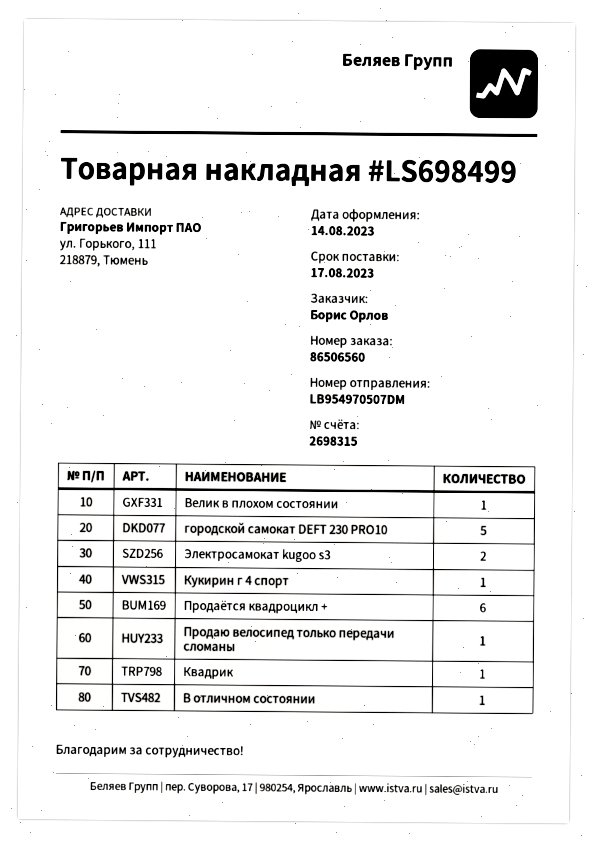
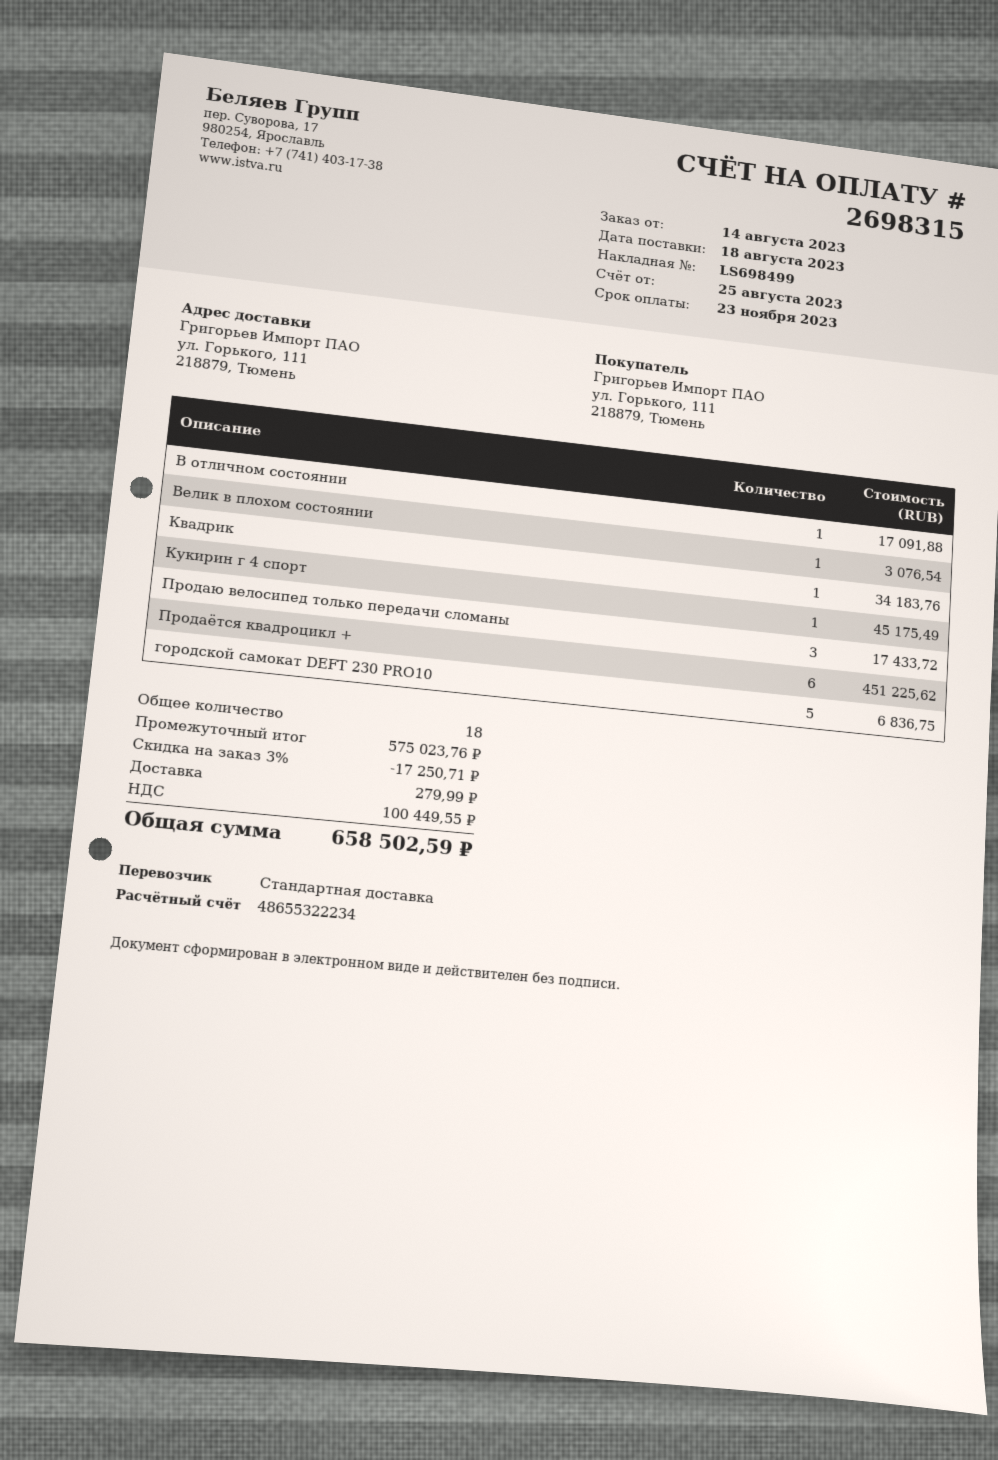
delivery date: 2023-08-17 -> 2023-08-18
Электросамокат kugoo s3: 2 -> none
Продаю велосипед только передачи сломаны: 1 -> 3

